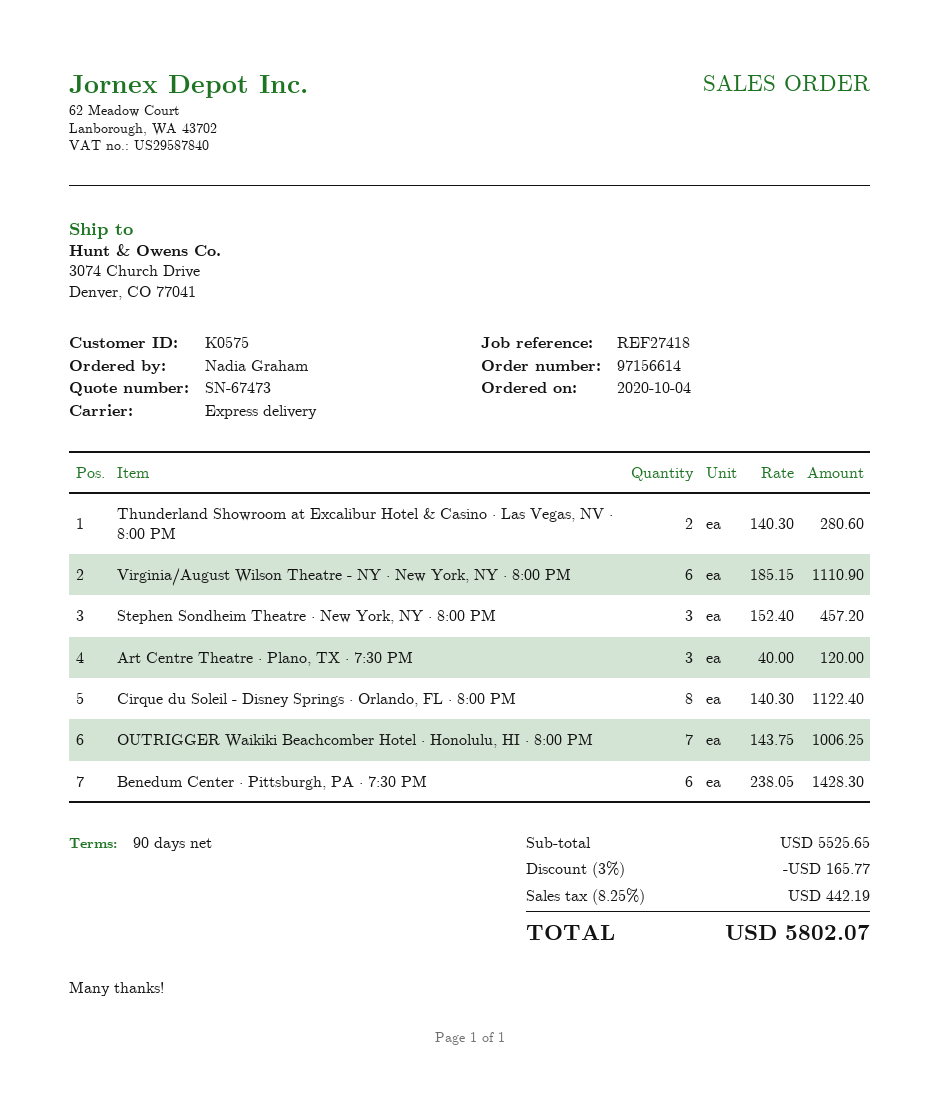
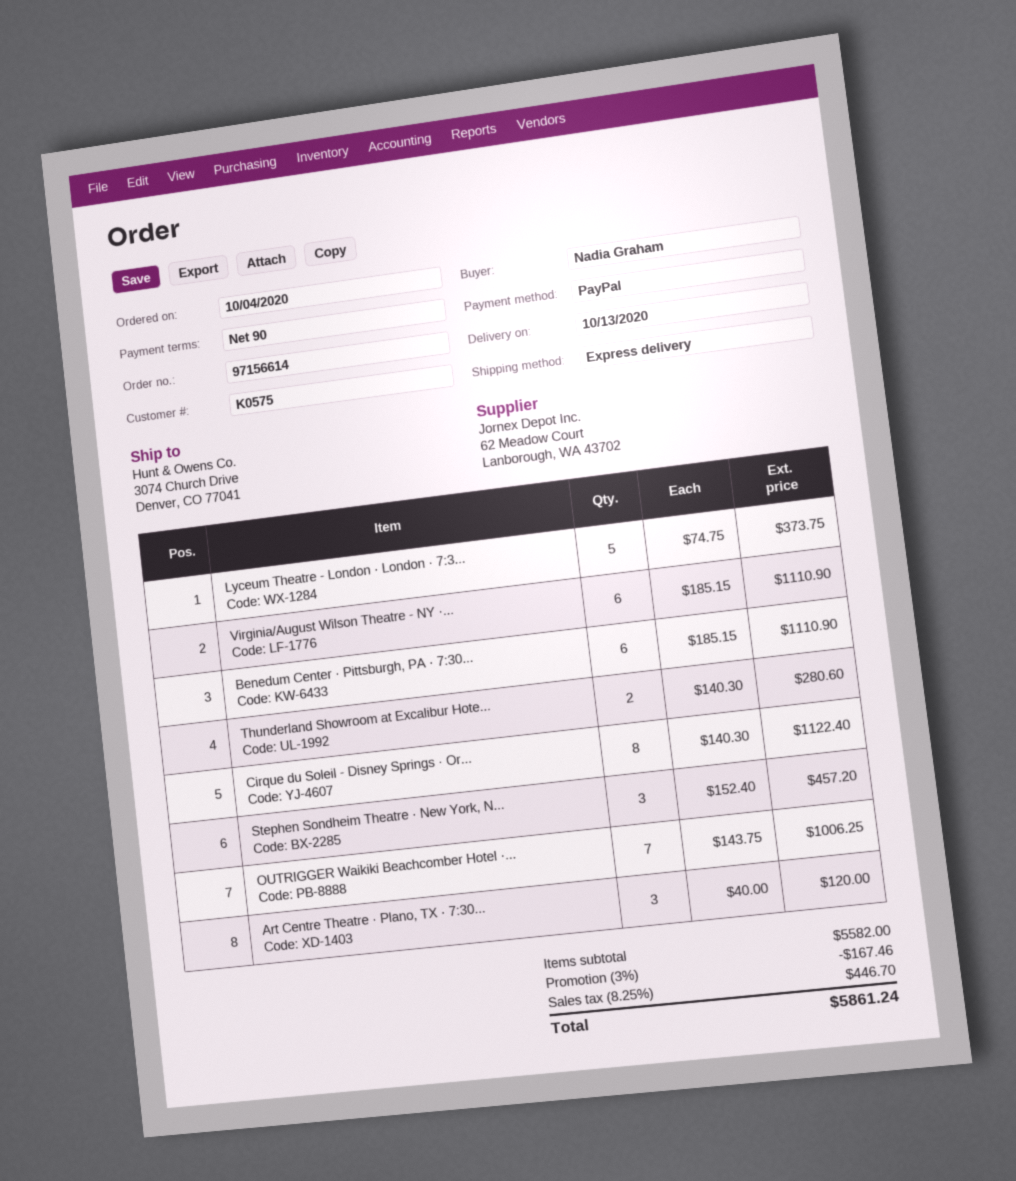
Benedum Center · Pittsburgh, PA · 7:30 PM: 6 x 238.05 = 1428.30 -> 6 x 185.15 = 1110.90
Lyceum Theatre - London · London · 7:3...: none -> 5 x 74.75 = 373.75
subtotal: 5525.65 -> 5582.00
discount: 3% = 165.77 -> 3% = 167.46
tax: 8.25% = 442.19 -> 8.25% = 446.70
total: 5802.07 -> 5861.24

